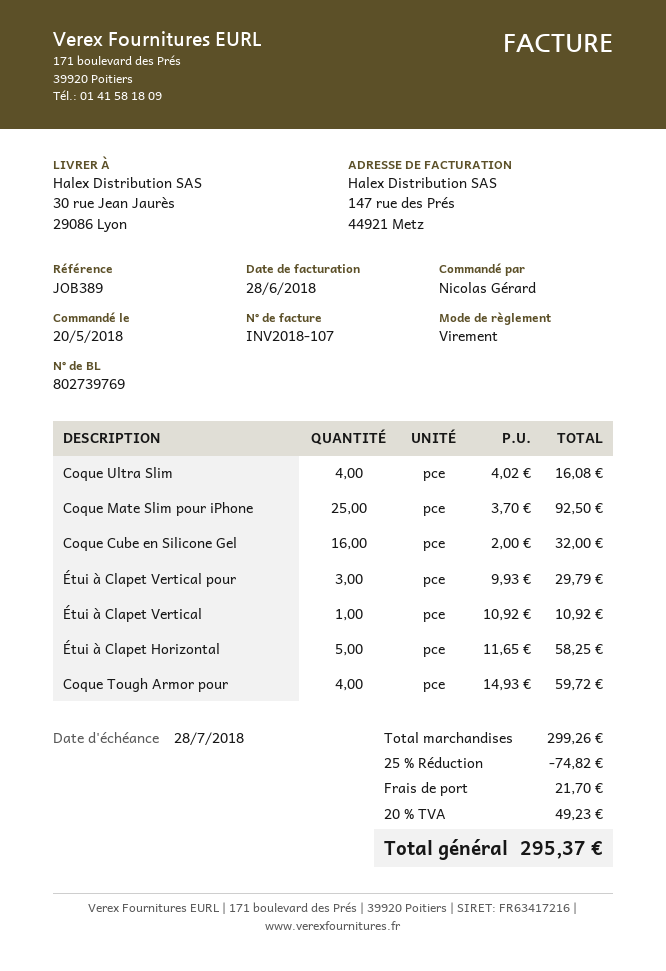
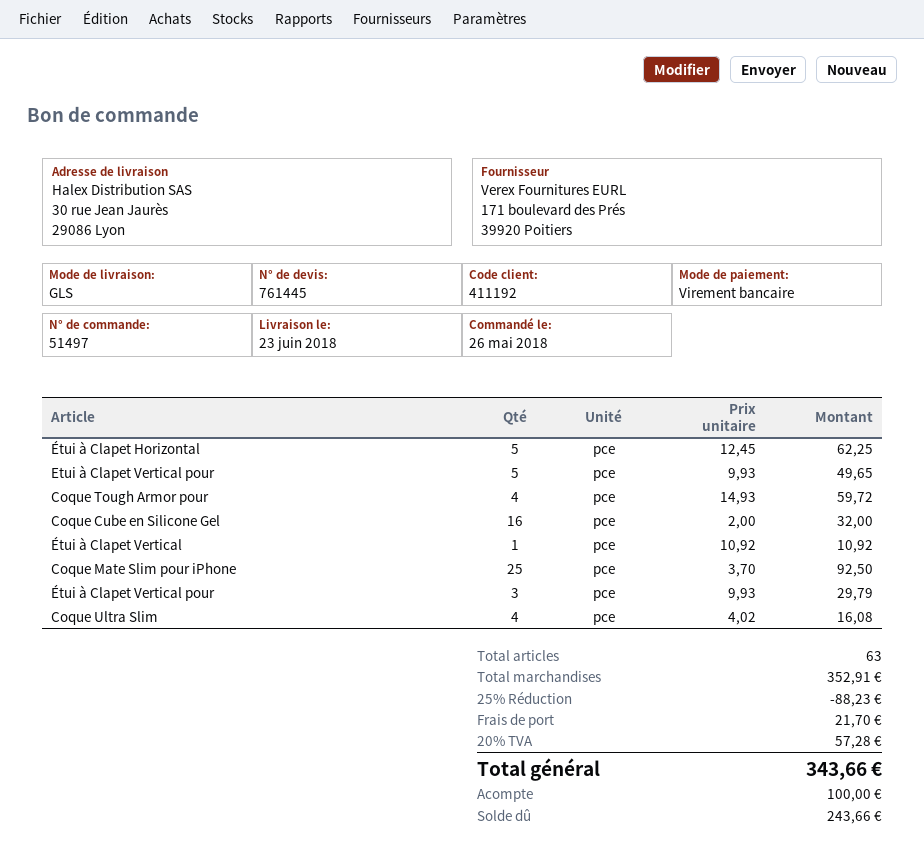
order date: 2018-05-20 -> 2018-05-26
Étui à Clapet Horizontal: 5 x 11.65 = 58.25 -> 5 x 12.45 = 62.25
Etui à Clapet Vertical pour: none -> 5 x 9.93 = 49.65
subtotal: 299.26 -> 352.91
discount: 25% = 74.82 -> 25% = 88.23
tax: 20% = 49.23 -> 20% = 57.28
total: 295.37 -> 343.66

